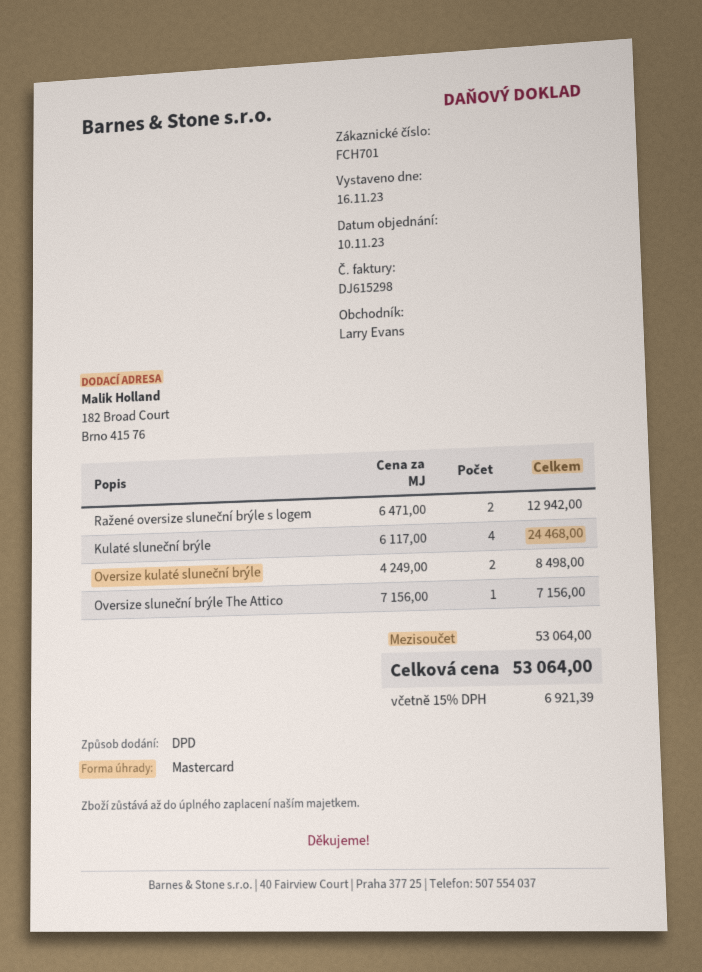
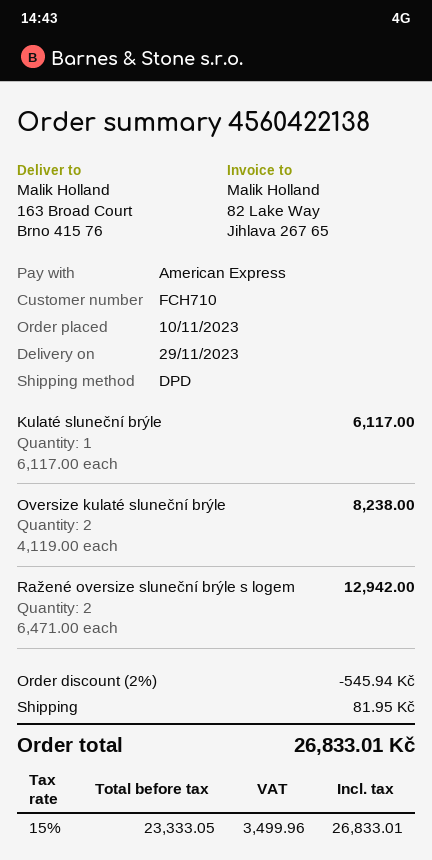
customer number: FCH701 -> FCH710
payment method: Mastercard -> American Express
ship to: 182 Broad Court, Brno 415 76 -> 163 Broad Court, Brno 415 76
Kulaté sluneční brýle: 4 x 6117.00 = 24468.00 -> 1 x 6117.00 = 6117.00
Oversize kulaté sluneční brýle: 2 x 4249.00 = 8498.00 -> 2 x 4119.00 = 8238.00
Oversize sluneční brýle The Attico: 1 x 7156.00 = 7156.00 -> none
discount: none -> 2% = 545.94
shipping: none -> 81.95
tax: 15% = 6921.39 -> 15% = 3499.96
total: 53064.00 -> 26833.01

